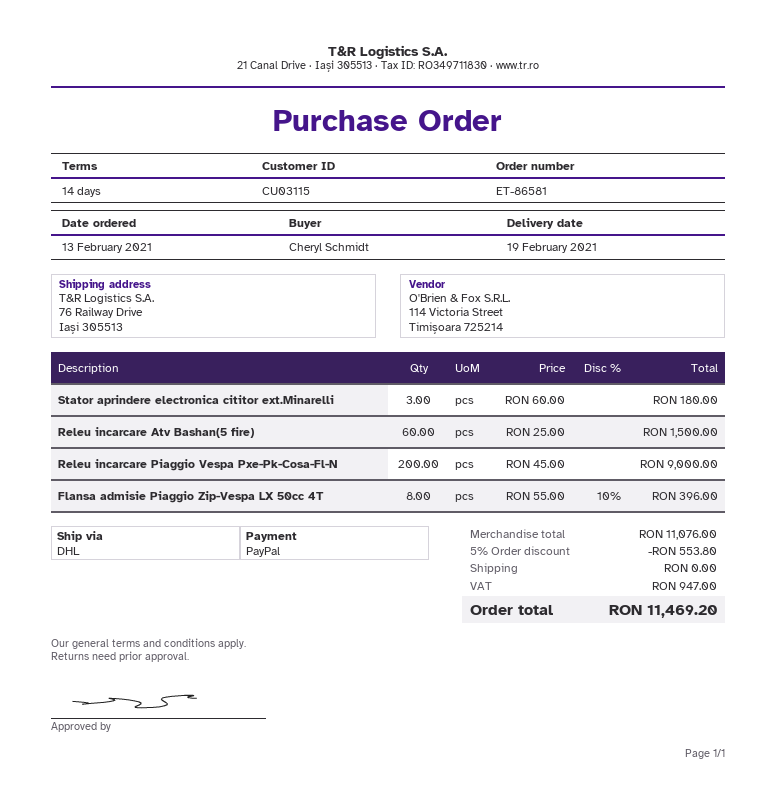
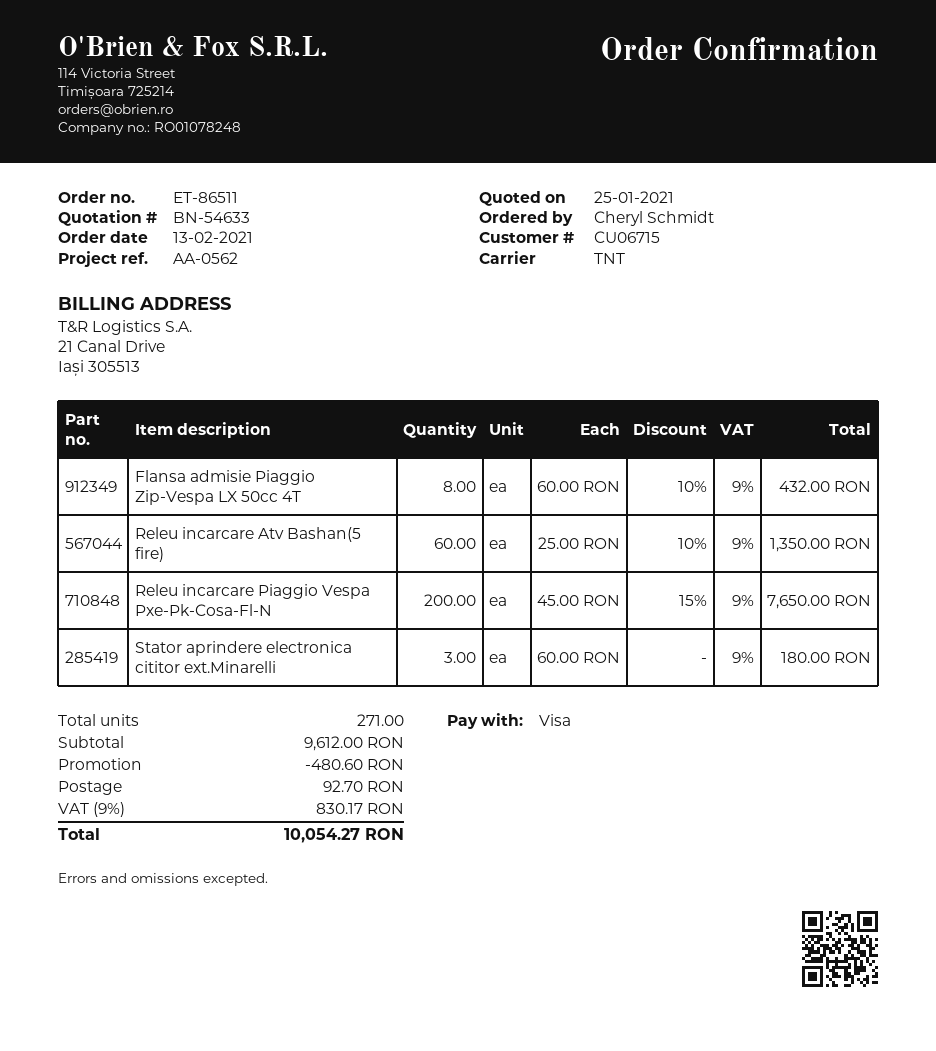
order number: ET-86581 -> ET-86511
customer number: CU03115 -> CU06715
payment method: PayPal -> Visa
shipping method: DHL -> TNT
Releu incarcare Atv Bashan(5 fire): 60 x 25.00 = 1500.00 -> 60 x 25.00 - 10% = 1350.00
Releu incarcare Piaggio Vespa Pxe-Pk-Cosa-Fl-N: 200 x 45.00 = 9000.00 -> 200 x 45.00 - 15% = 7650.00
Flansa admisie Piaggio Zip-Vespa LX 50cc 4T: 8 x 55.00 - 10% = 396.00 -> 8 x 60.00 - 10% = 432.00
subtotal: 11076.00 -> 9612.00
discount: 553.80 -> 480.60
shipping: 0.00 -> 92.70
tax: 947.00 -> 830.17
total: 11469.20 -> 10054.27

